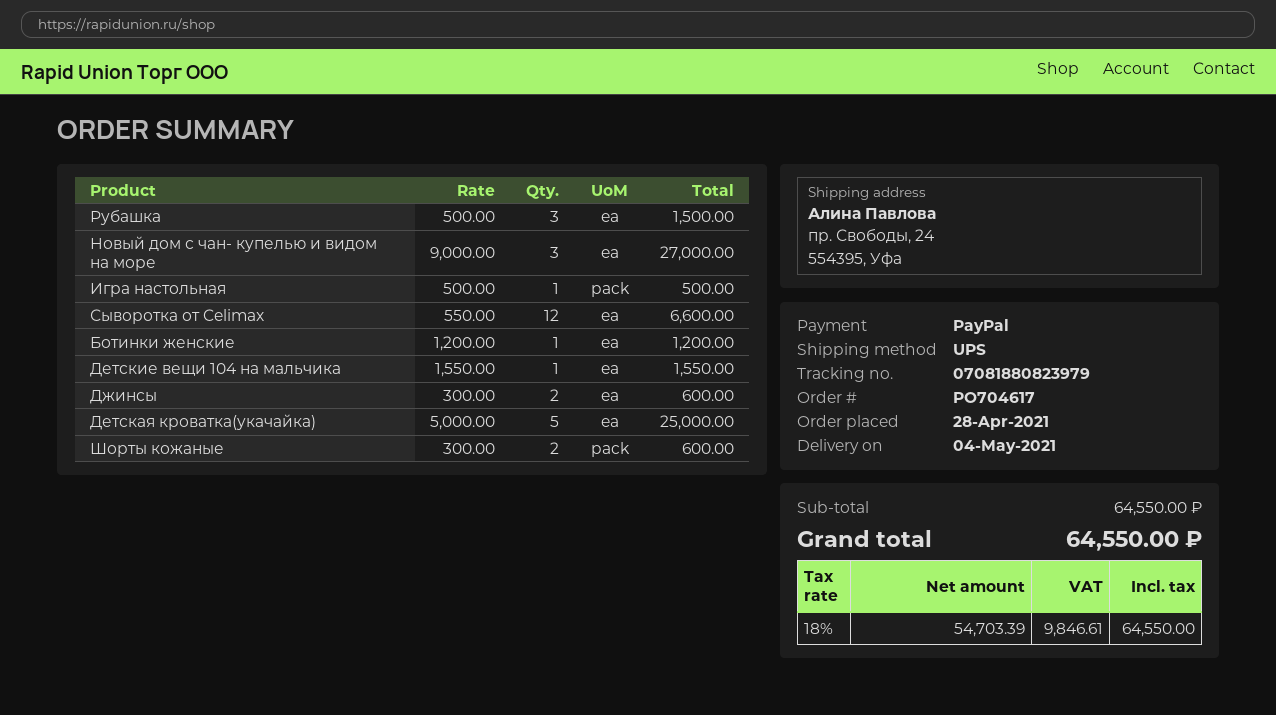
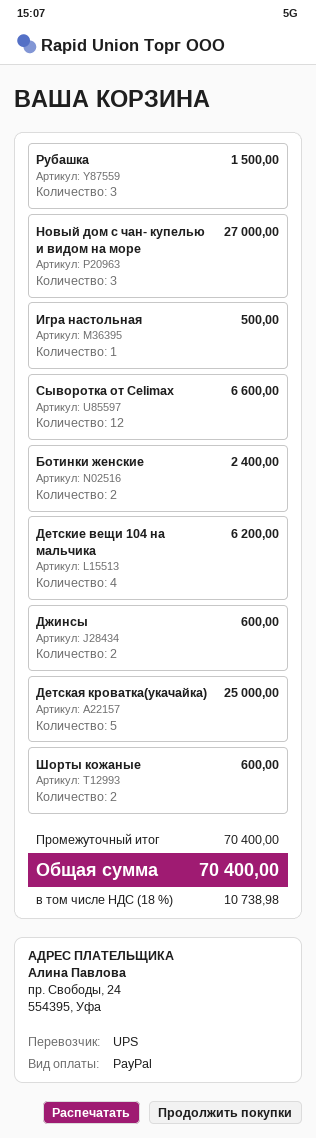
Ботинки женские: 1 for 1200.00 -> 2 for 2400.00
Детские вещи 104 на мальчика: 1 for 1550.00 -> 4 for 6200.00
subtotal: 64550.00 -> 70400.00
tax: 18% = 9846.61 -> 18% = 10738.98
total: 64550.00 -> 70400.00

